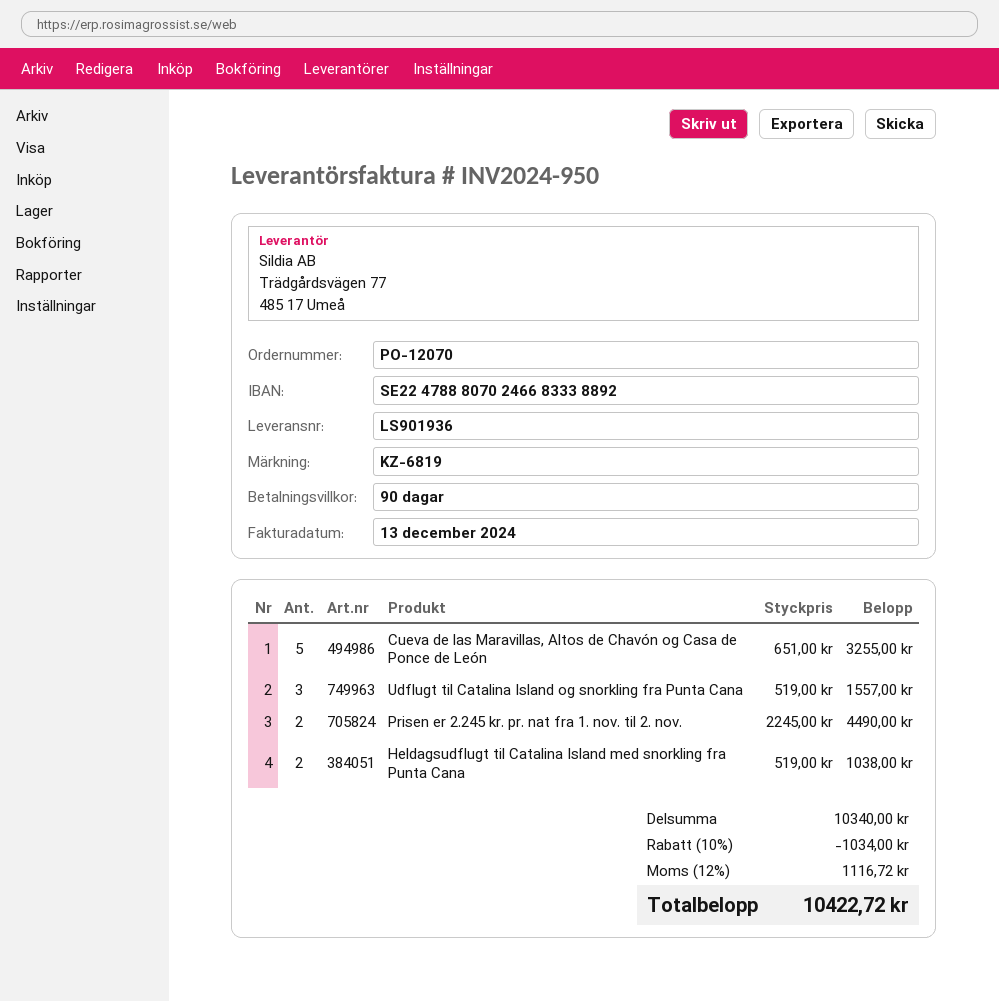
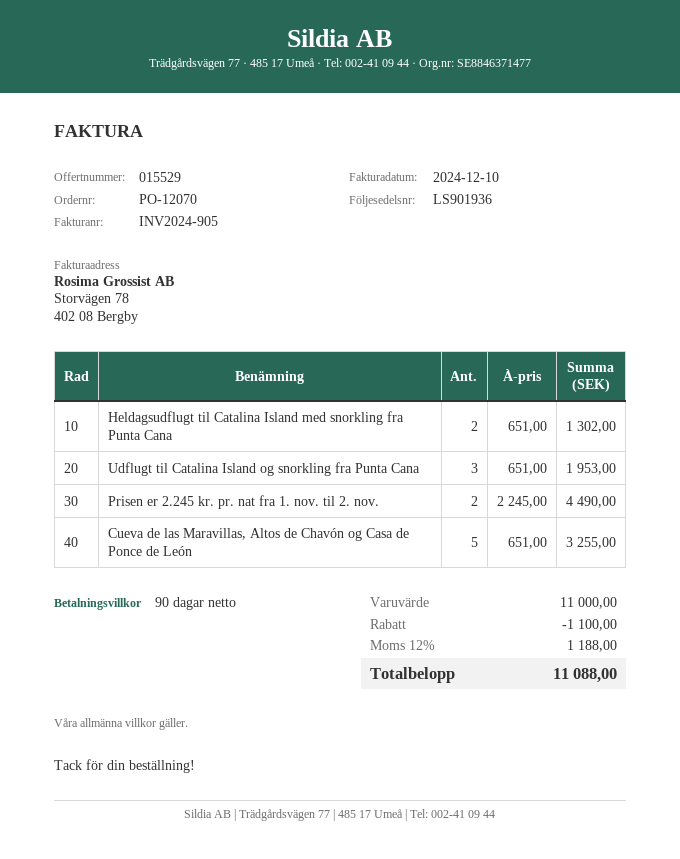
invoice number: INV2024-950 -> INV2024-905
invoice date: 2024-12-13 -> 2024-12-10
Udflugt til Catalina Island og snorkling fra Punta Cana: 3 x 519.00 = 1557.00 -> 3 x 651.00 = 1953.00
Heldagsudflugt til Catalina Island med snorkling fra Punta Cana: 2 x 519.00 = 1038.00 -> 2 x 651.00 = 1302.00
subtotal: 10340.00 -> 11000.00
discount: 1034.00 -> 1100.00
tax: 12% = 1116.72 -> 12% = 1188.00
total: 10422.72 -> 11088.00

